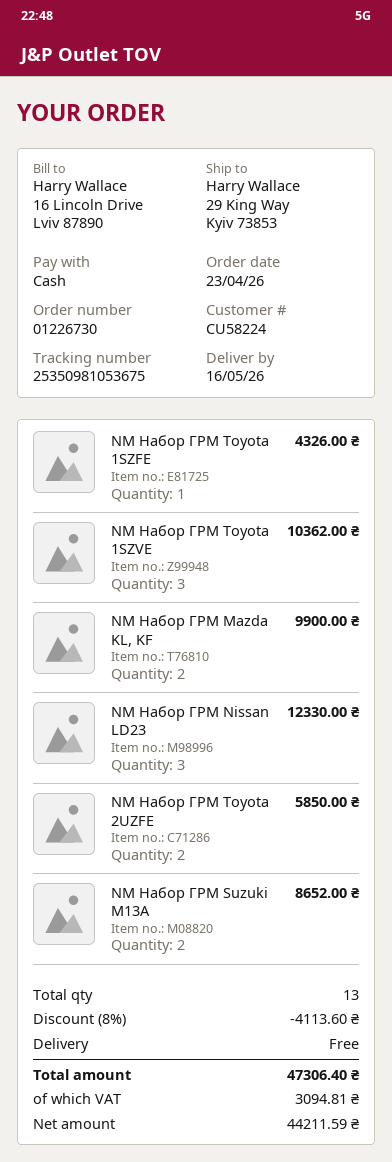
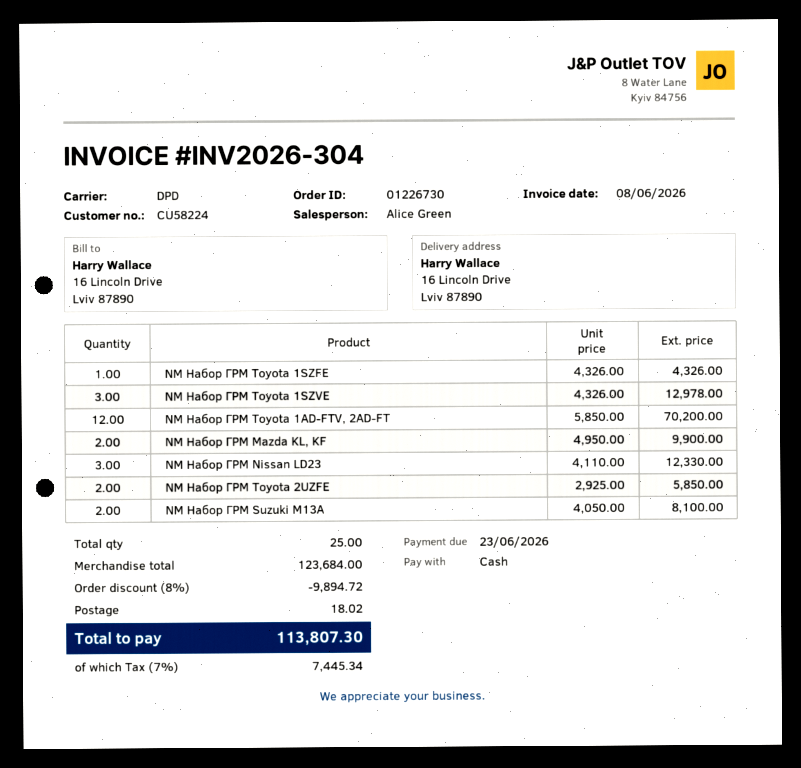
ship to: 29 King Way, Kyiv 73853 -> 16 Lincoln Drive, Lviv 87890
NM Набор ГРМ Toyota 1SZVE: 3 for 10362.00 -> 3 for 12978.00
NM Набор ГРМ Suzuki M13A: 2 for 8652.00 -> 2 for 8100.00
NM Набор ГРМ Toyota 1AD-FTV, 2AD-FT: none -> 12 for 70200.00
total quantity: 13 -> 25
discount: 8% = 4113.60 -> 8% = 9894.72
shipping: 0.00 -> 18.02
tax: 3094.81 -> 7445.34
total: 47306.40 -> 113807.30

